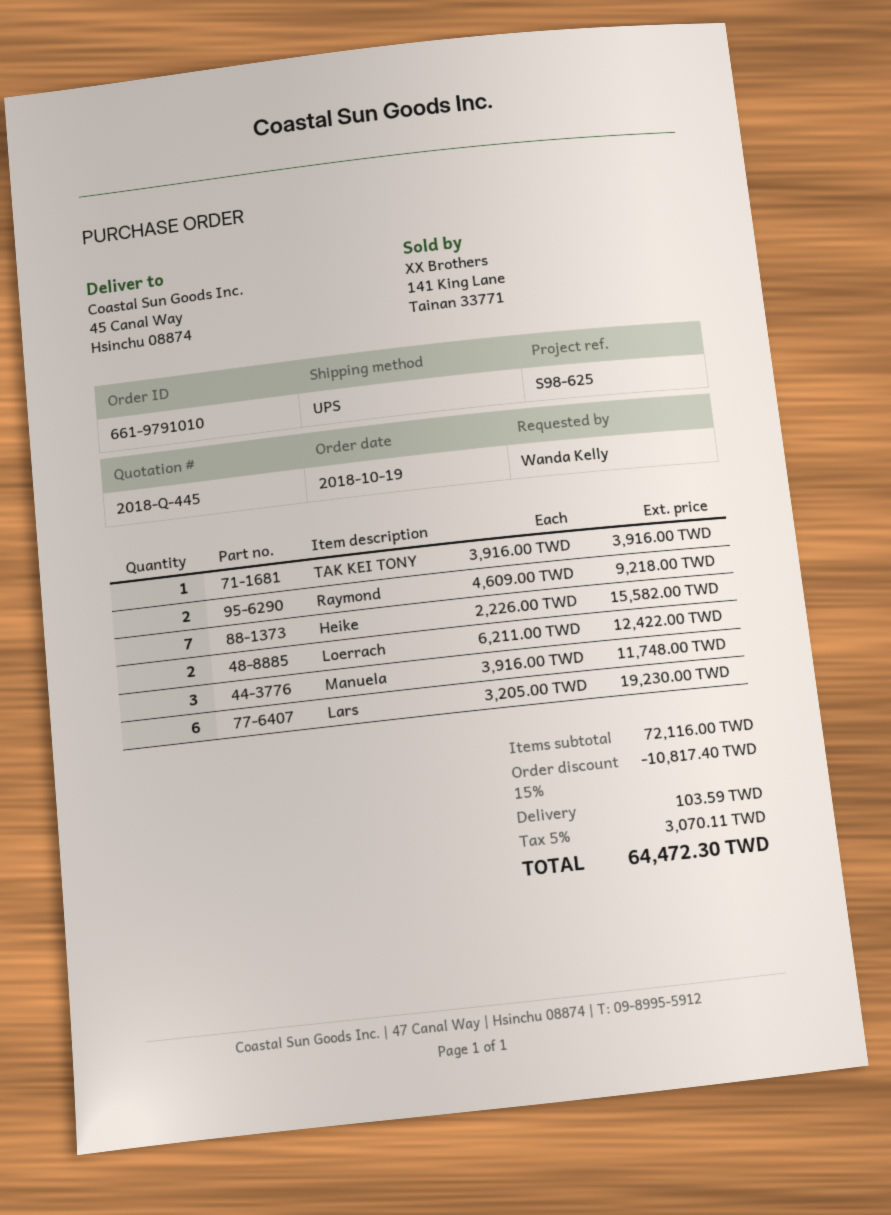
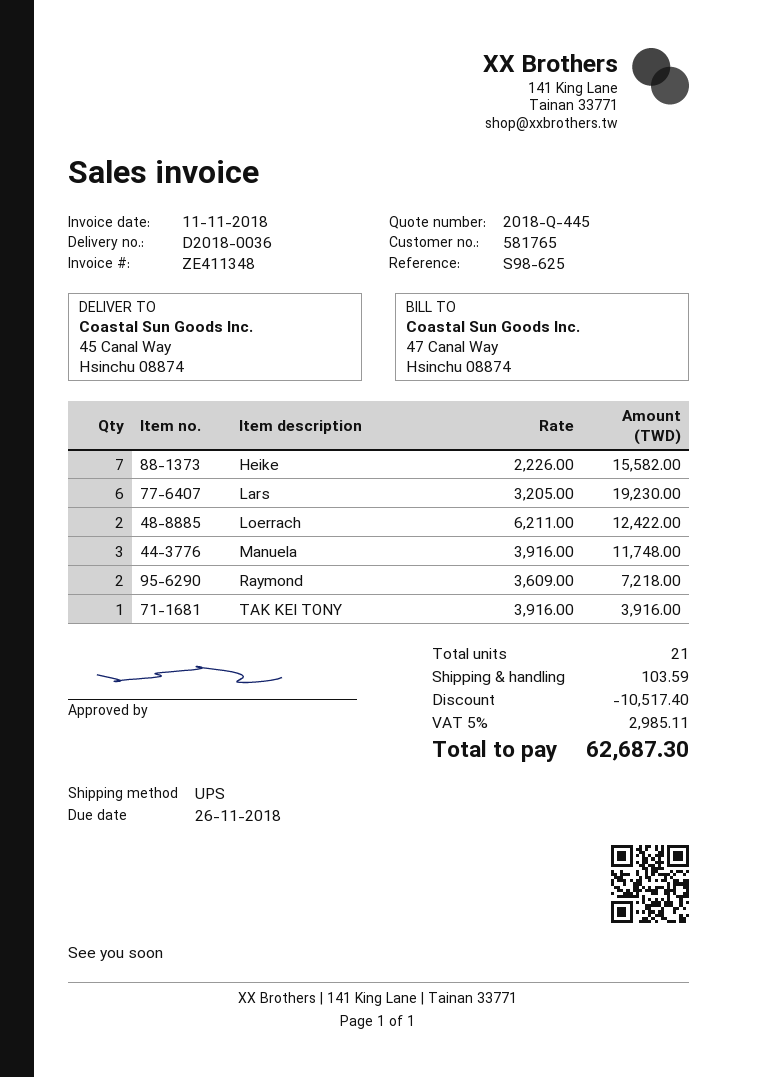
Raymond: 2 x 4609.00 = 9218.00 -> 2 x 3609.00 = 7218.00
discount: 10817.40 -> 10517.40
tax: 5% = 3070.11 -> 5% = 2985.11
total: 64472.30 -> 62687.30

